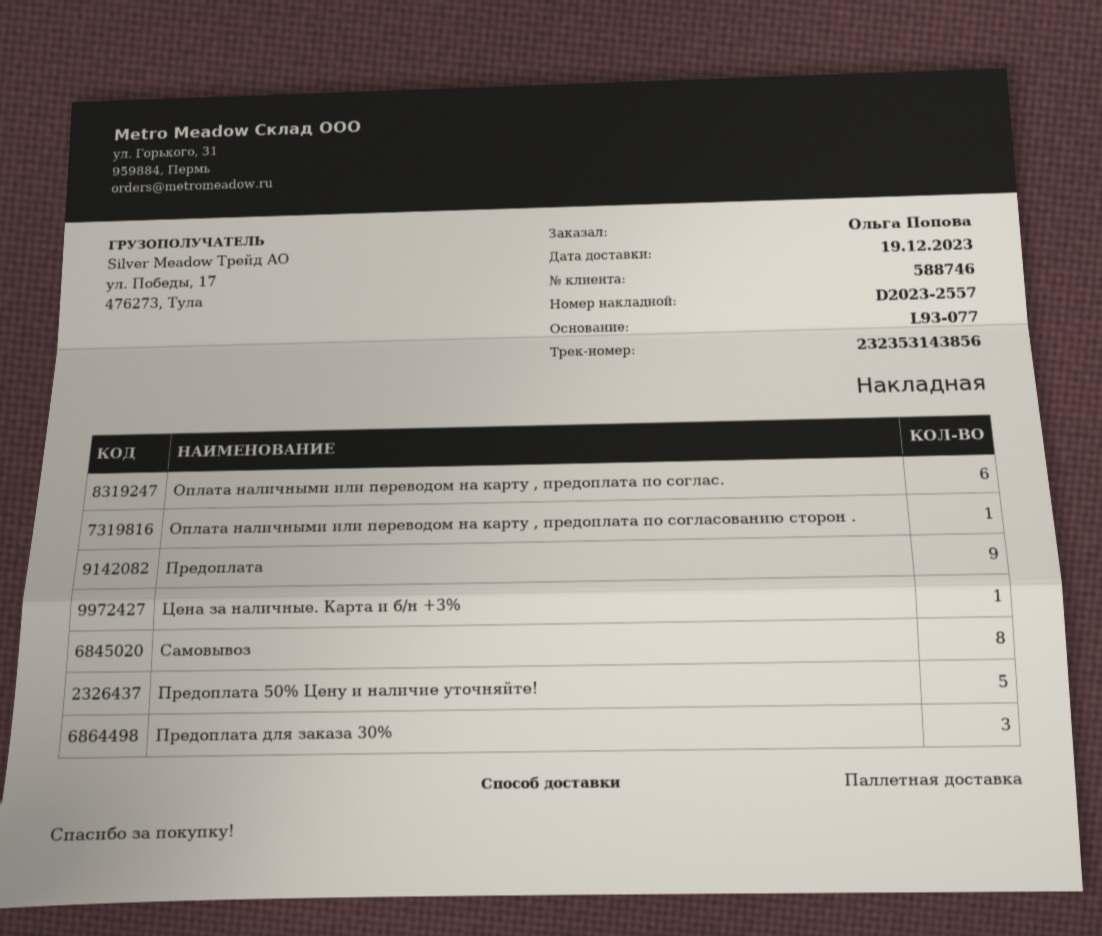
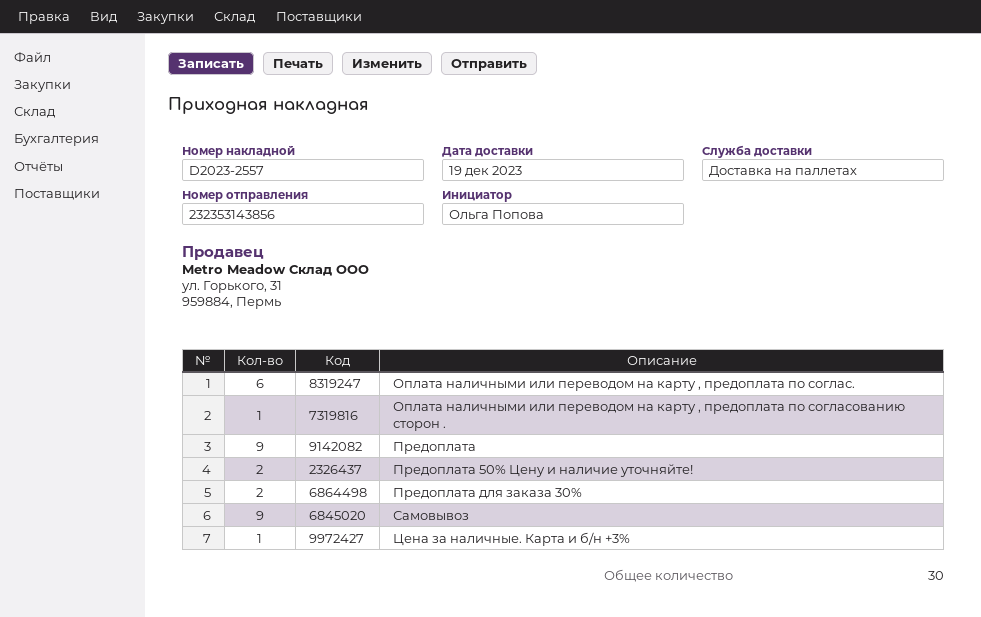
Самовывоз: 8 -> 9
Предоплата 50% Цену и наличие уточняйте!: 5 -> 2
Предоплата для заказа 30%: 3 -> 2

